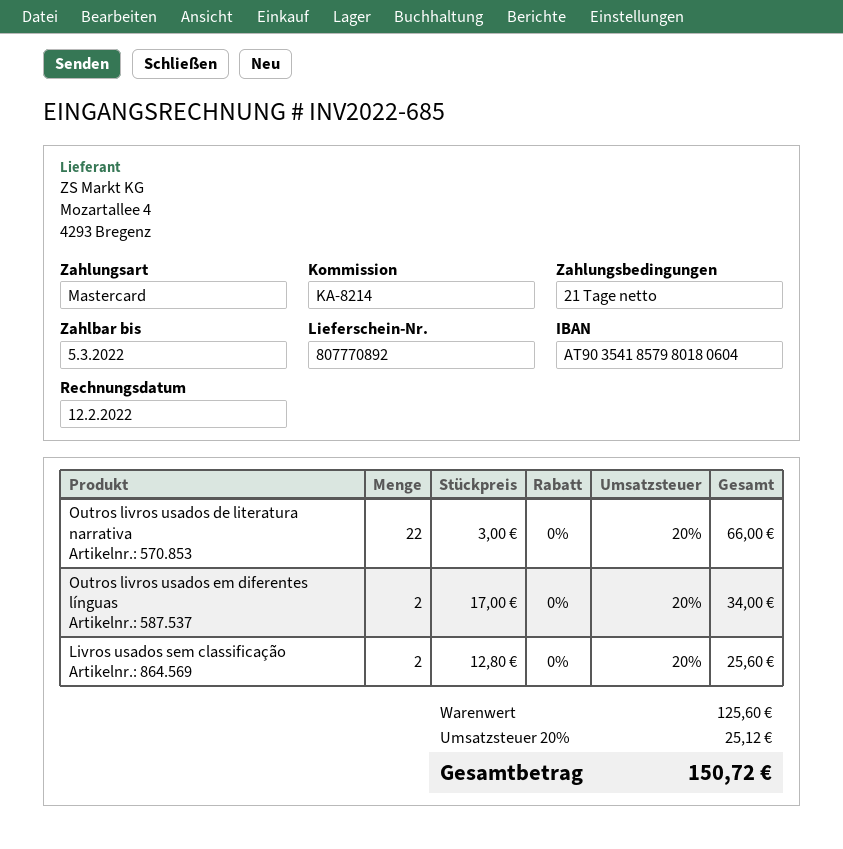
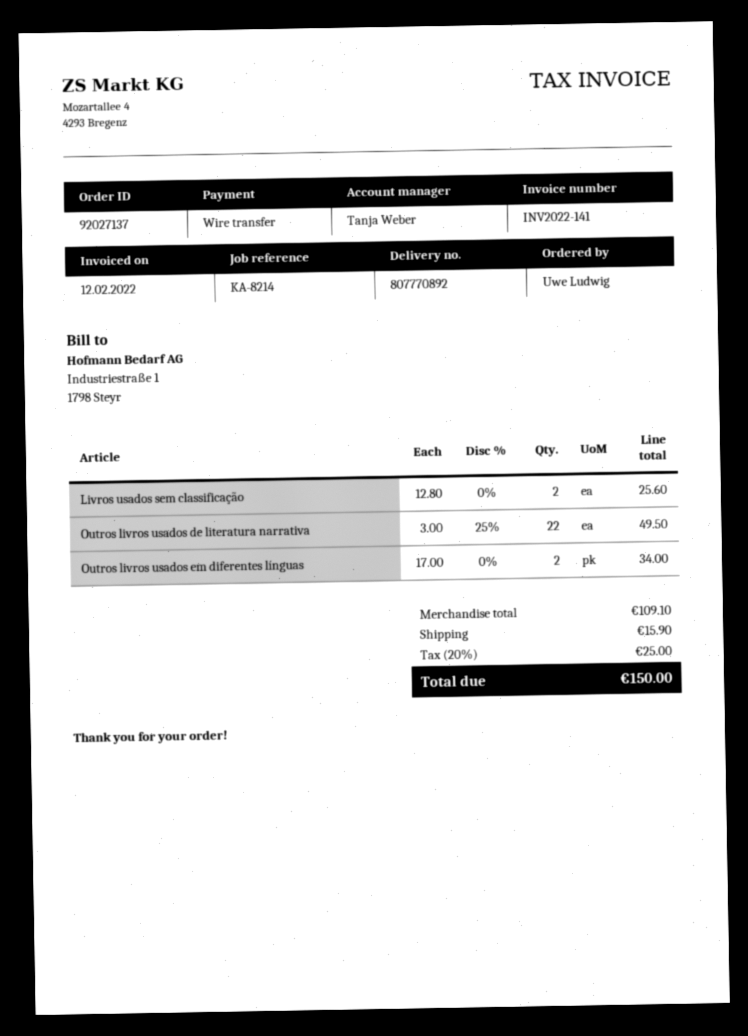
invoice number: INV2022-685 -> INV2022-141
payment method: Mastercard -> bank transfer
Outros livros usados de literatura narrativa: 22 x 3.00 = 66.00 -> 22 x 3.00 - 25% = 49.50
subtotal: 125.60 -> 109.10
shipping: none -> 15.90
tax: 20% = 25.12 -> 20% = 25.00
total: 150.72 -> 150.00

